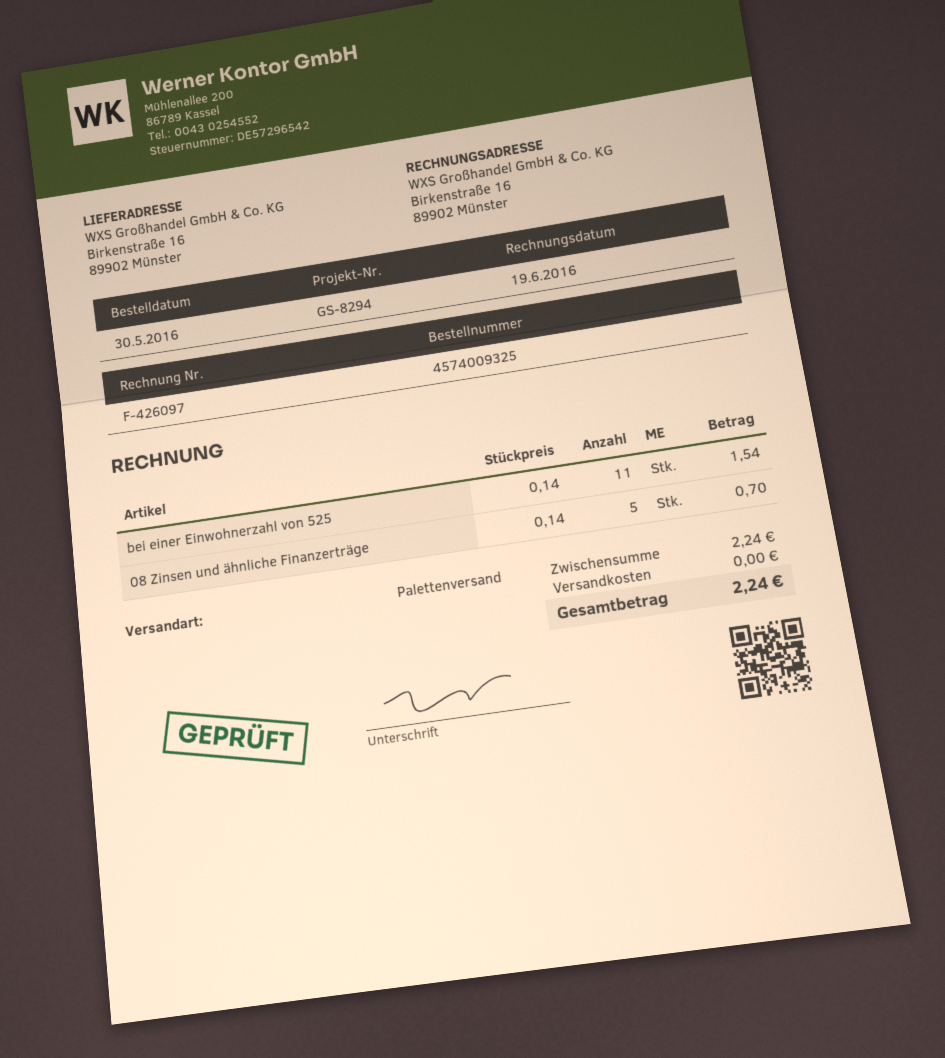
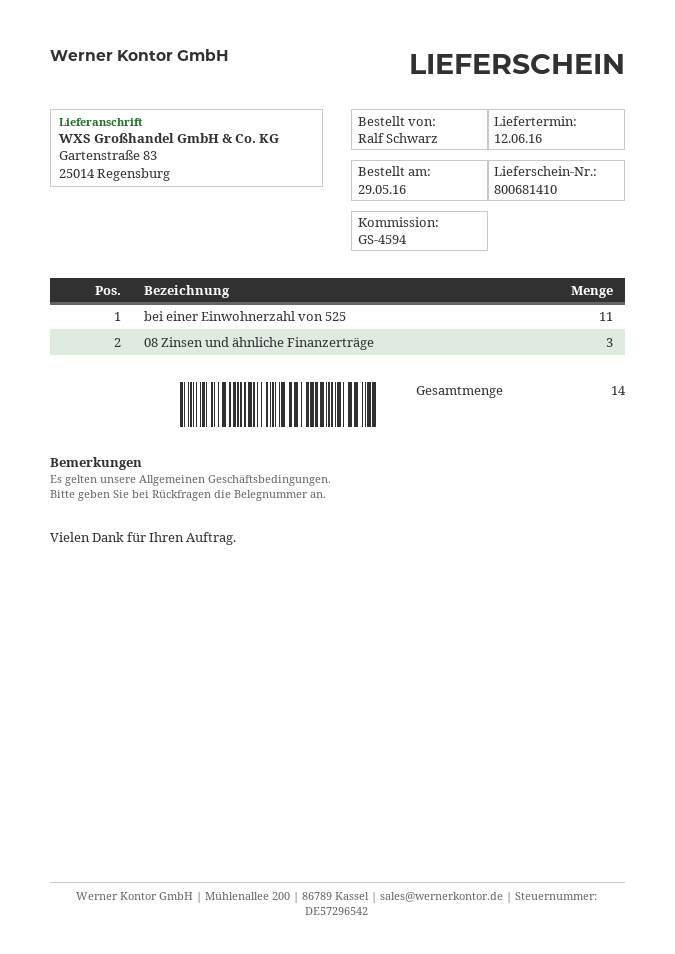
order date: 2016-05-30 -> 2016-05-29
reference: GS-8294 -> GS-4594
ship to: Birkenstraße 16, 89902 Münster -> Gartenstraße 83, 25014 Regensburg
08 Zinsen und ähnliche Finanzerträge: 5 -> 3

